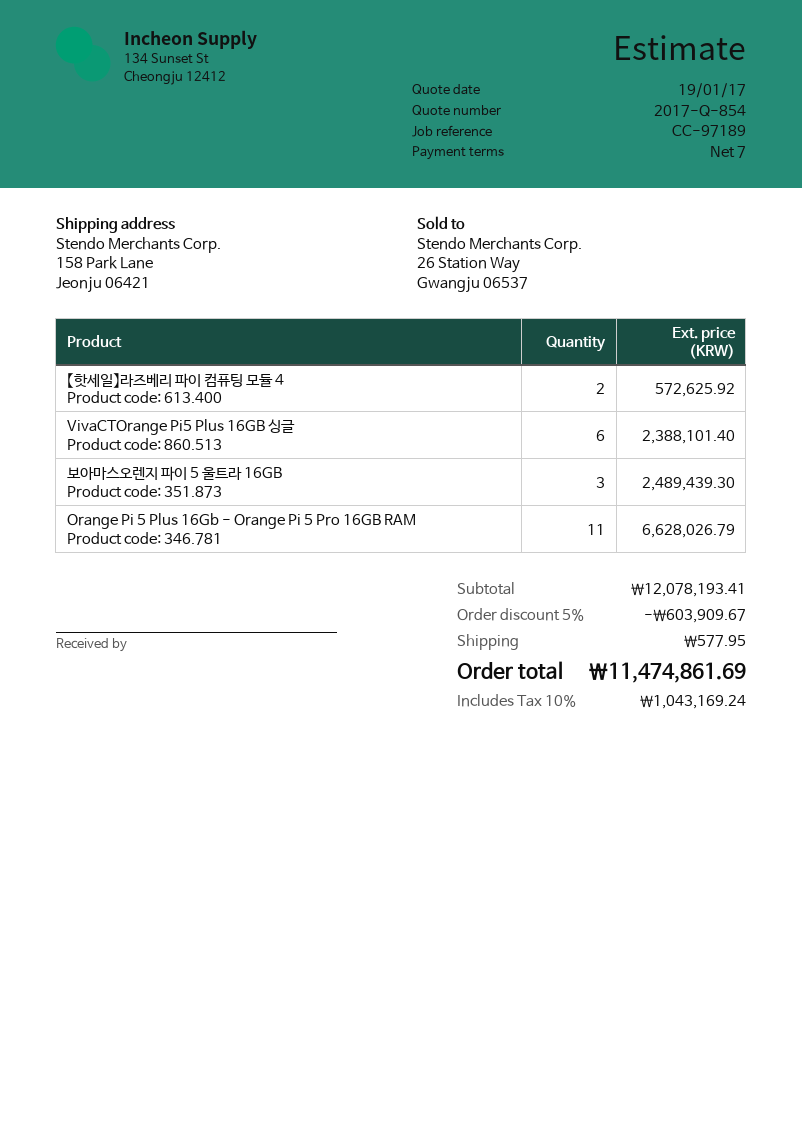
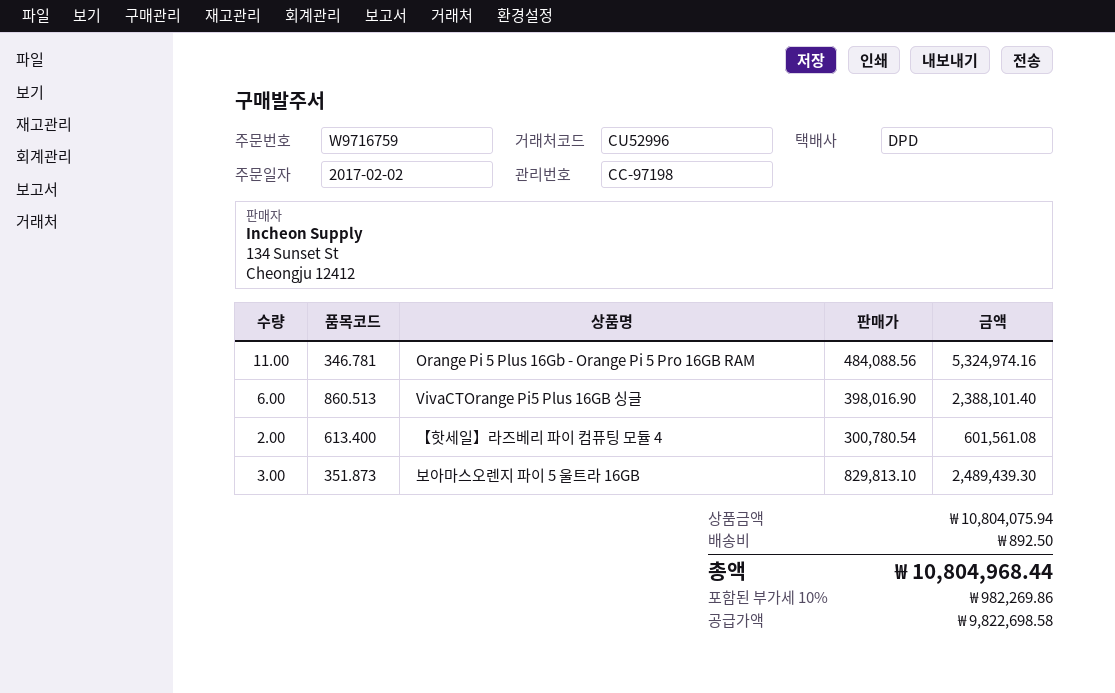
reference: CC-97189 -> CC-97198
【핫세일】라즈베리 파이 컴퓨팅 모듈 4: 2 for 572625.92 -> 2 for 601561.08
Orange Pi 5 Plus 16Gb - Orange Pi 5 Pro 16GB RAM: 11 for 6628026.79 -> 11 for 5324974.16
subtotal: 12078193.41 -> 10804075.94
discount: 5% = 603909.67 -> none
shipping: 577.95 -> 892.50
tax: 10% = 1043169.24 -> 10% = 982269.86
total: 11474861.69 -> 10804968.44

